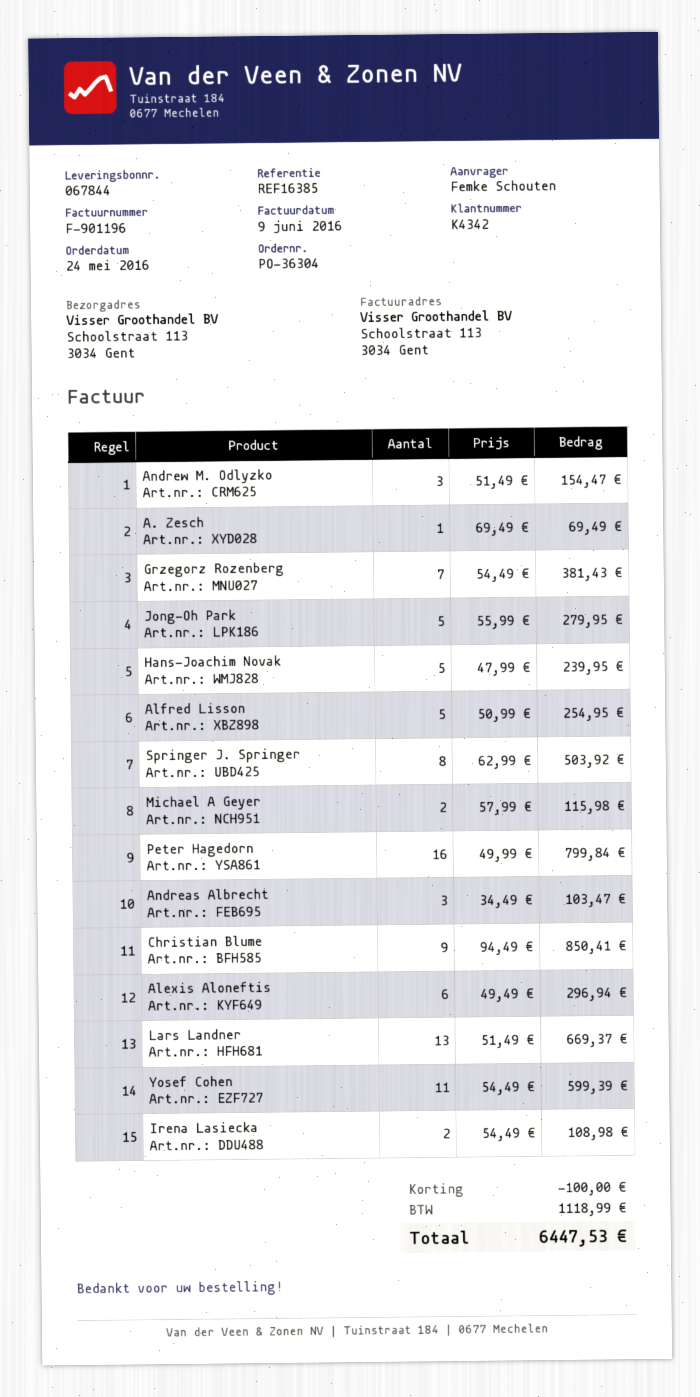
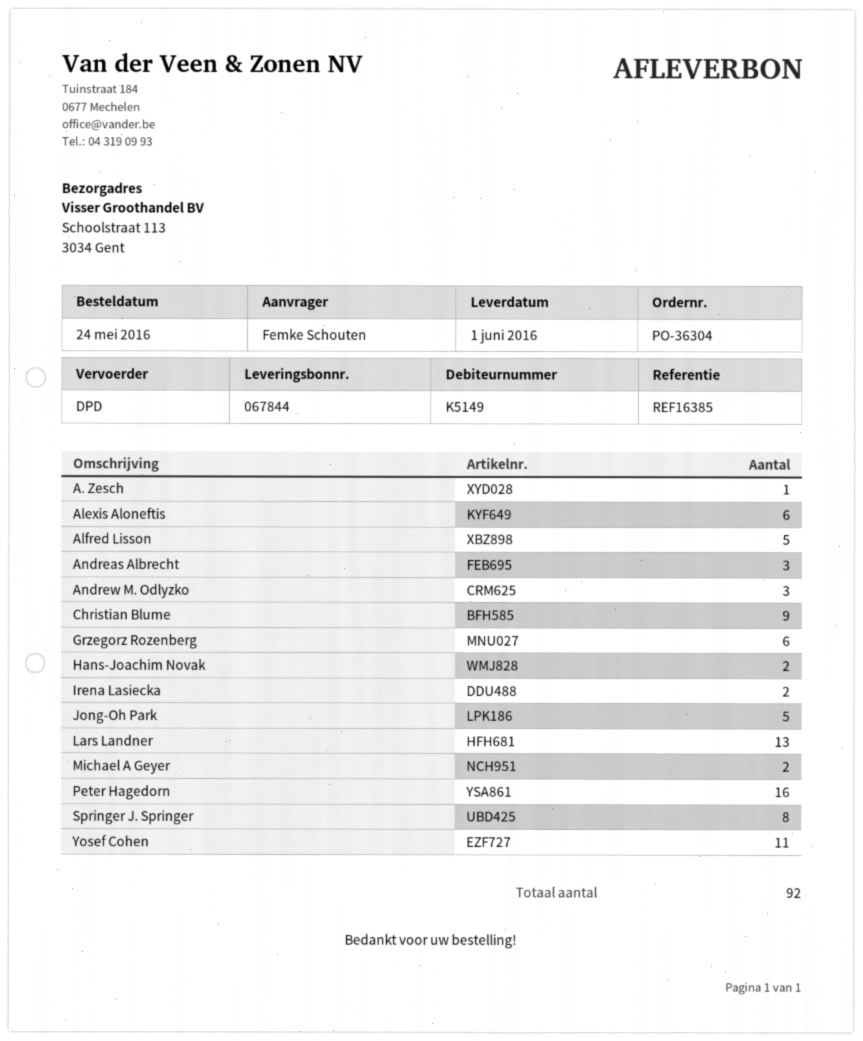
customer number: K4342 -> K5149
Grzegorz Rozenberg: 7 -> 6
Hans-Joachim Novak: 5 -> 2

